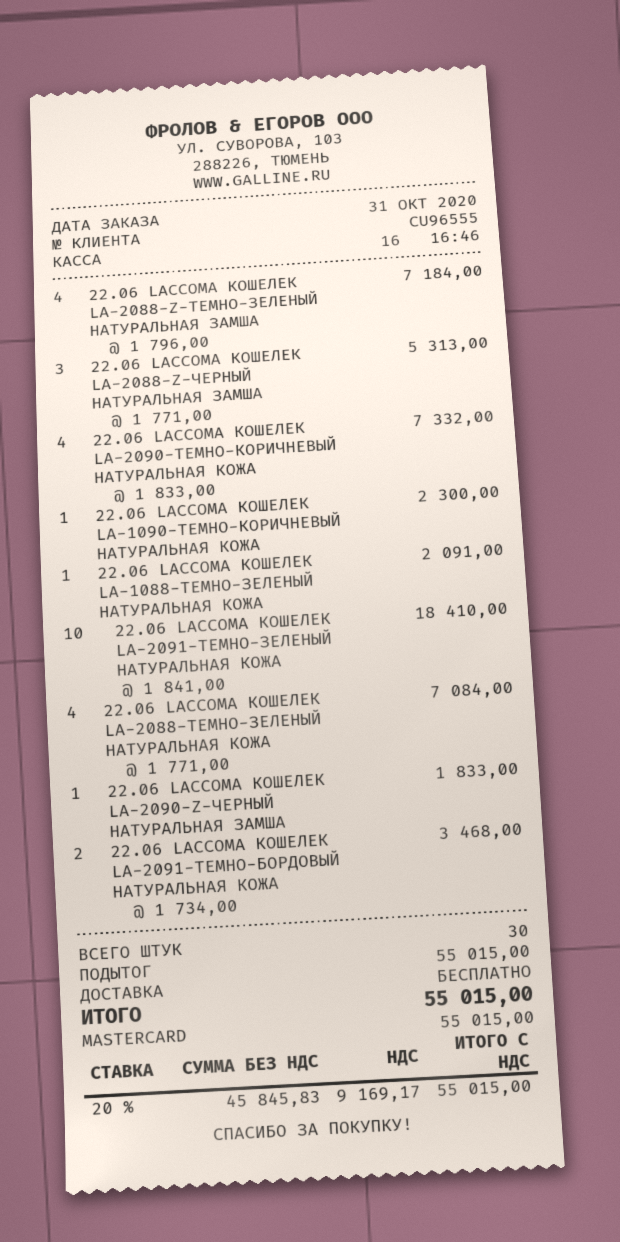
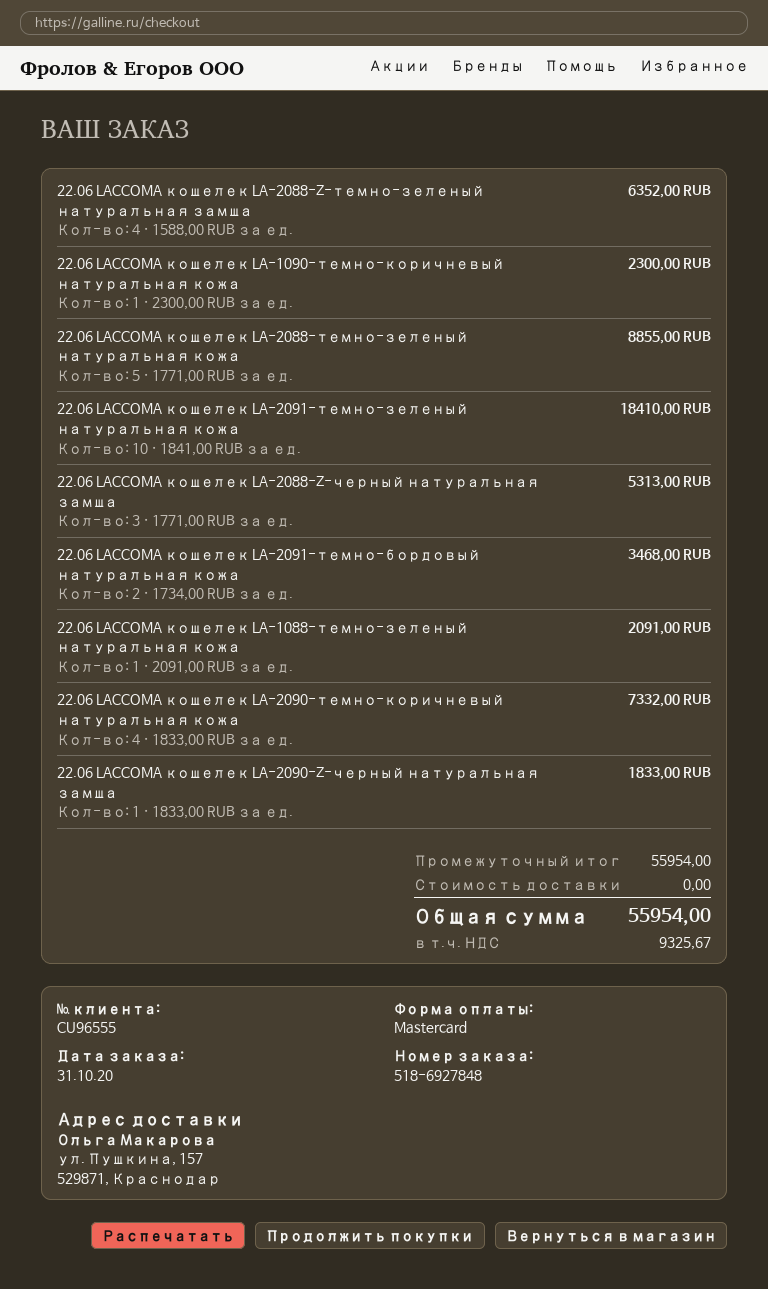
22.06 LACCOMA КОШЕЛЕК LA-2088-Z-ТЕМНО-ЗЕЛЕНЫЙ НАТУРАЛЬНАЯ ЗАМША: 4 x 1796.00 = 7184.00 -> 4 x 1588.00 = 6352.00
22.06 LACCOMA КОШЕЛЕК LA-2088-ТЕМНО-ЗЕЛЕНЫЙ НАТУРАЛЬНАЯ КОЖА: 4 x 1771.00 = 7084.00 -> 5 x 1771.00 = 8855.00
subtotal: 55015.00 -> 55954.00
tax: 9169.17 -> 9325.67
total: 55015.00 -> 55954.00

